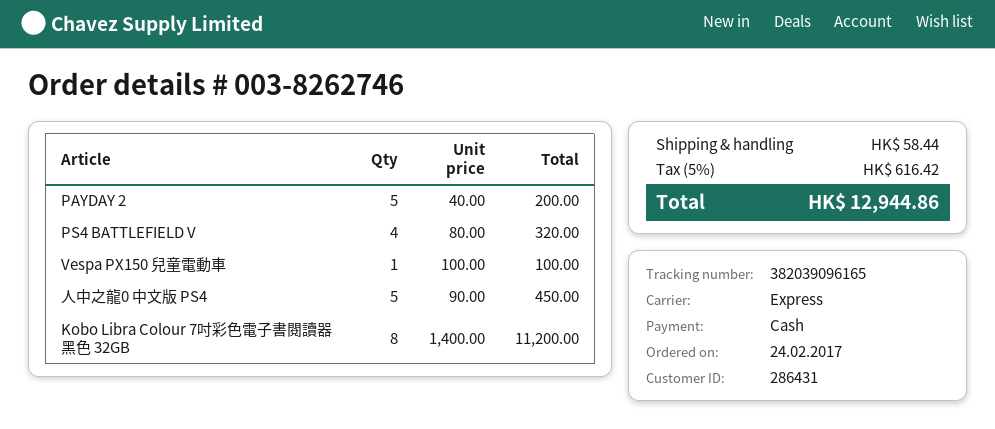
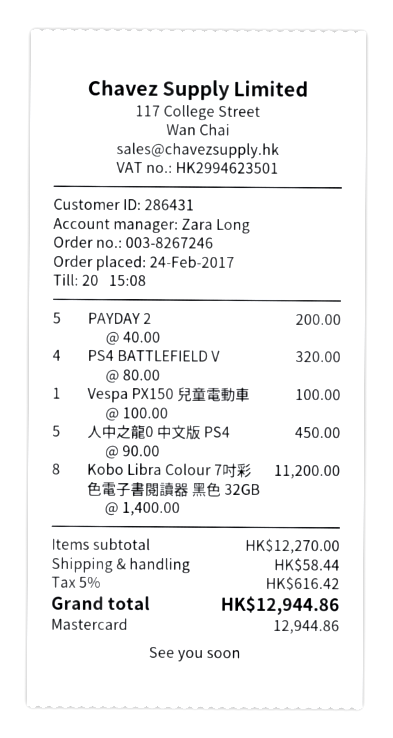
order number: 003-8262746 -> 003-8267246
payment method: cash -> Mastercard

